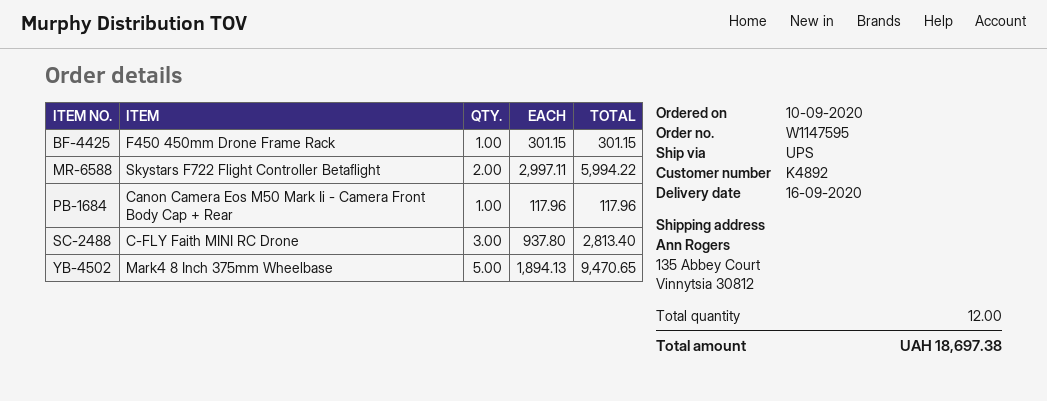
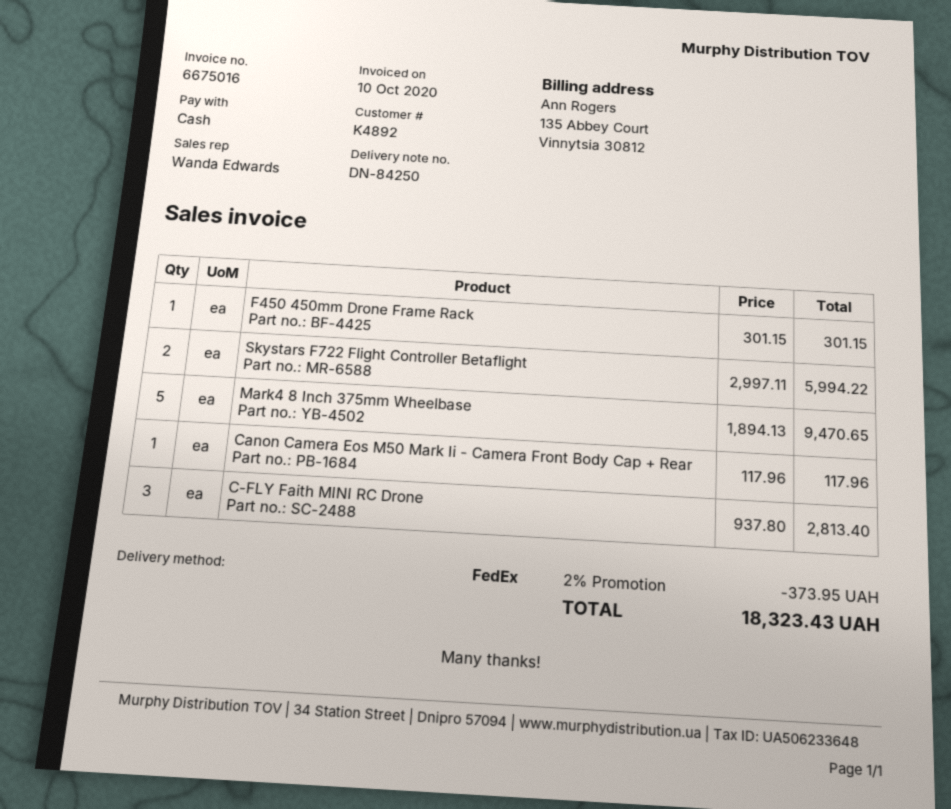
shipping method: UPS -> FedEx
discount: none -> 2% = 373.95
total: 18697.38 -> 18323.43

